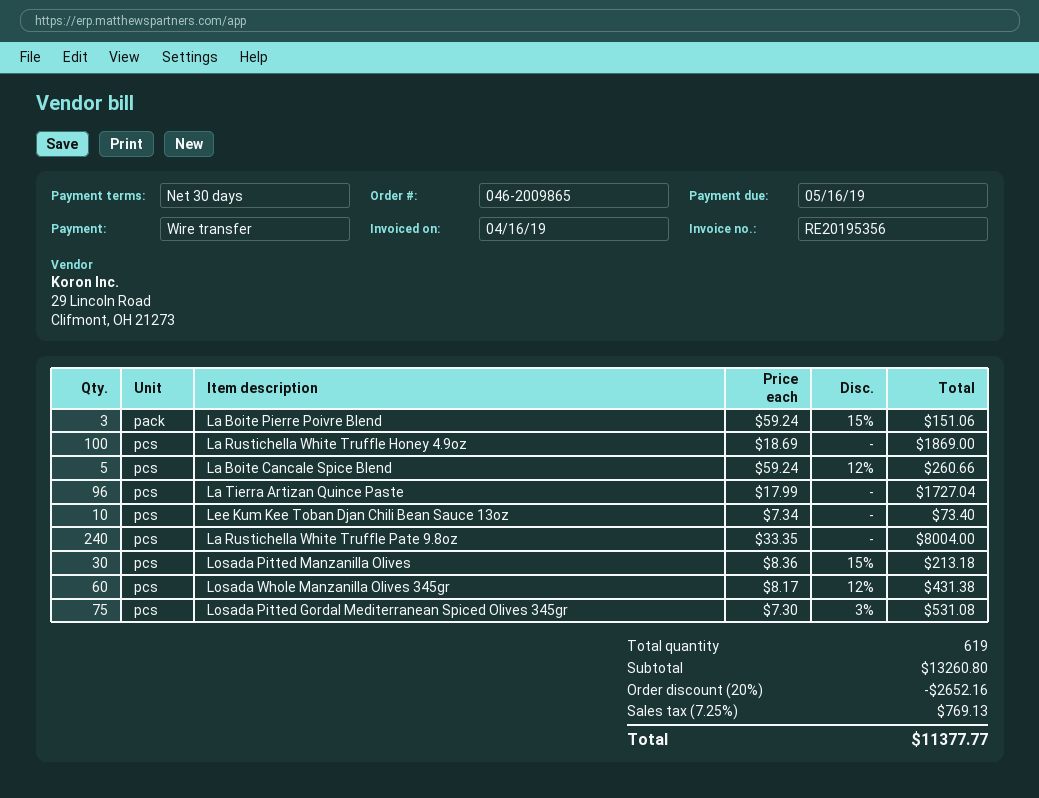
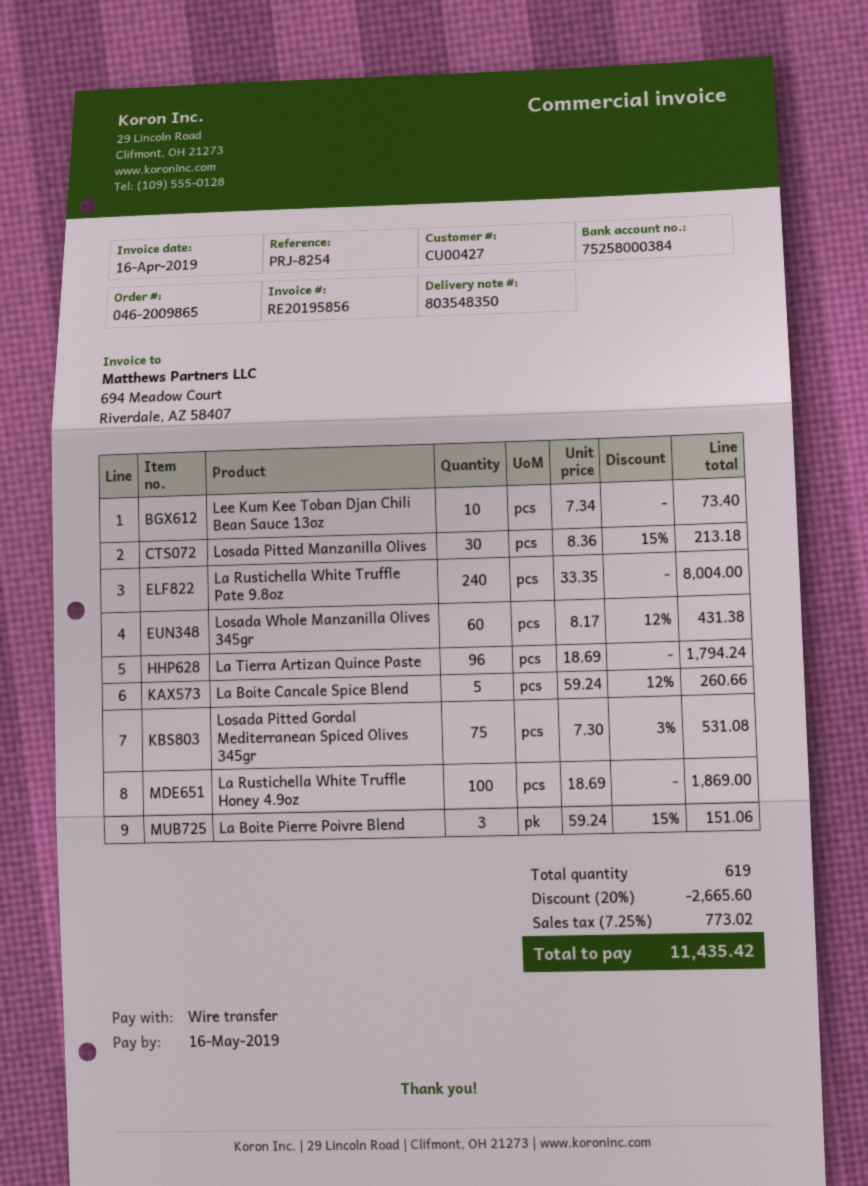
invoice number: RE20195356 -> RE20195856
La Tierra Artizan Quince Paste: 96 x 17.99 = 1727.04 -> 96 x 18.69 = 1794.24
discount: 20% = 2652.16 -> 20% = 2665.60
tax: 7.25% = 769.13 -> 7.25% = 773.02
total: 11377.77 -> 11435.42

